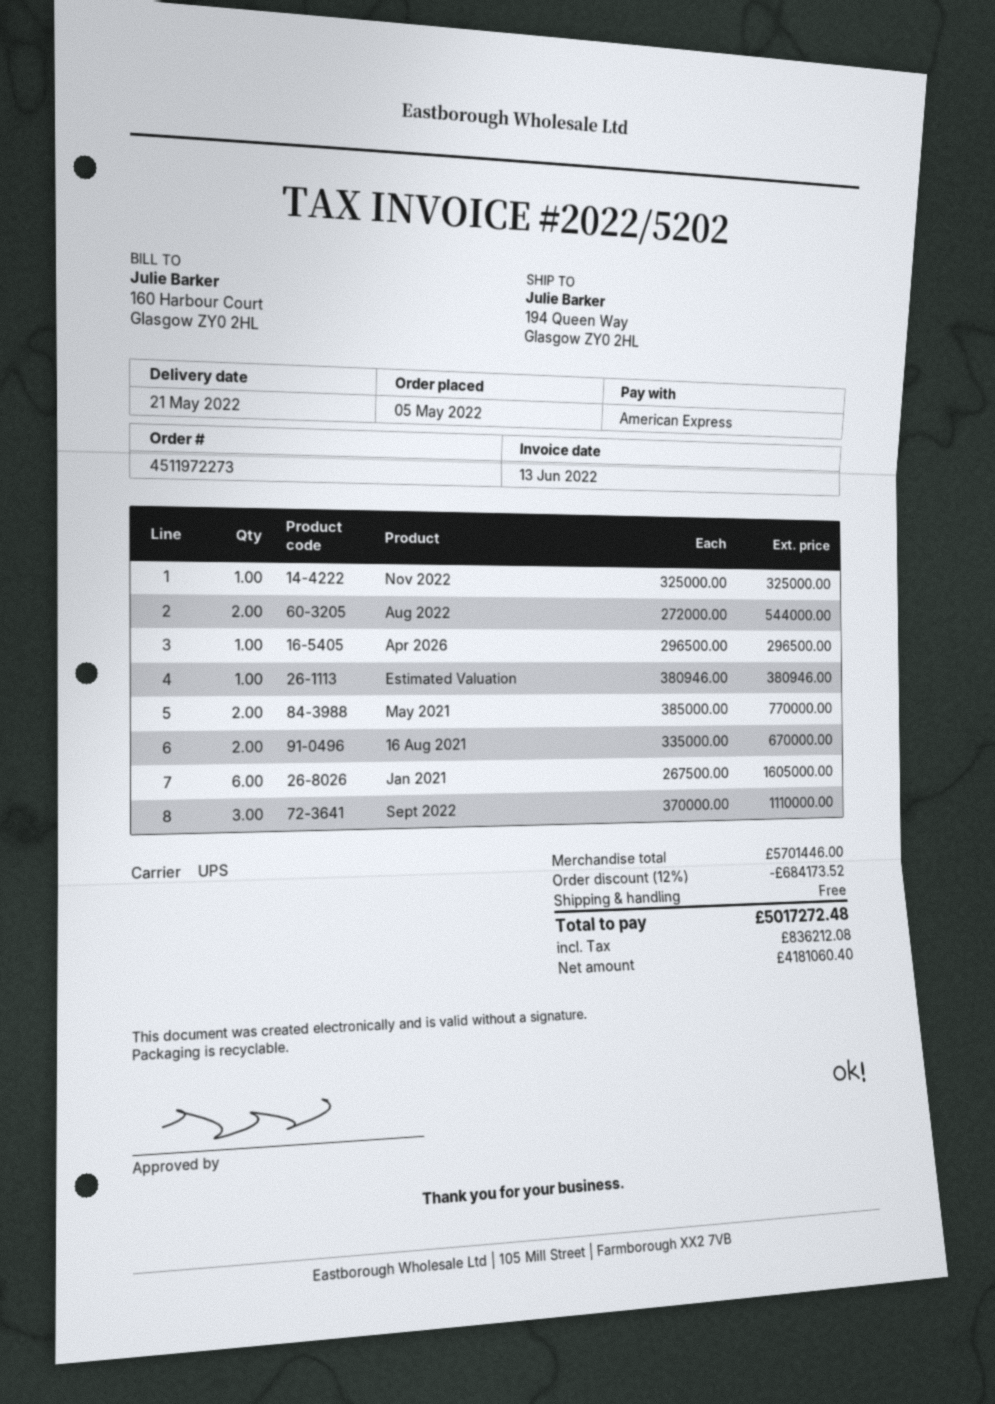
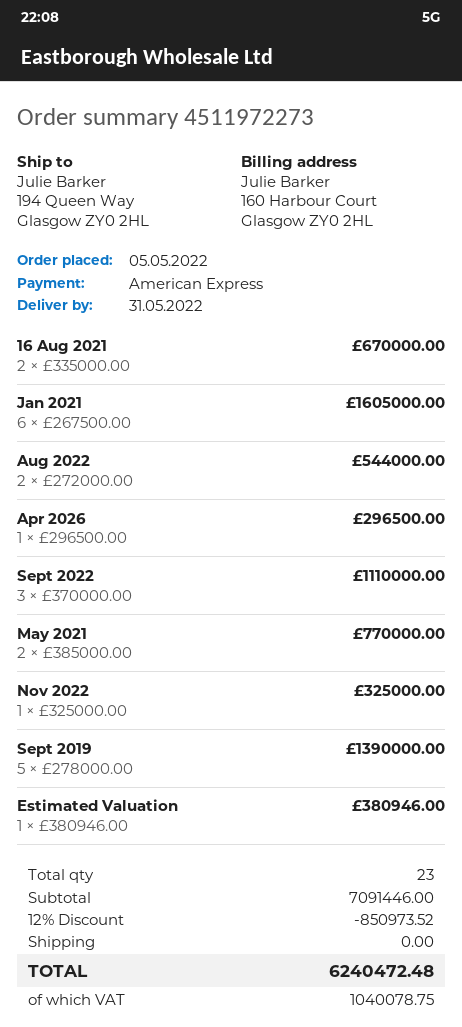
delivery date: 2022-05-21 -> 2022-05-31
Sept 2019: none -> 5 x 278000.00 = 1390000.00
subtotal: 5701446.00 -> 7091446.00
discount: 12% = 684173.52 -> 12% = 850973.52
tax: 836212.08 -> 1040078.75
total: 5017272.48 -> 6240472.48

